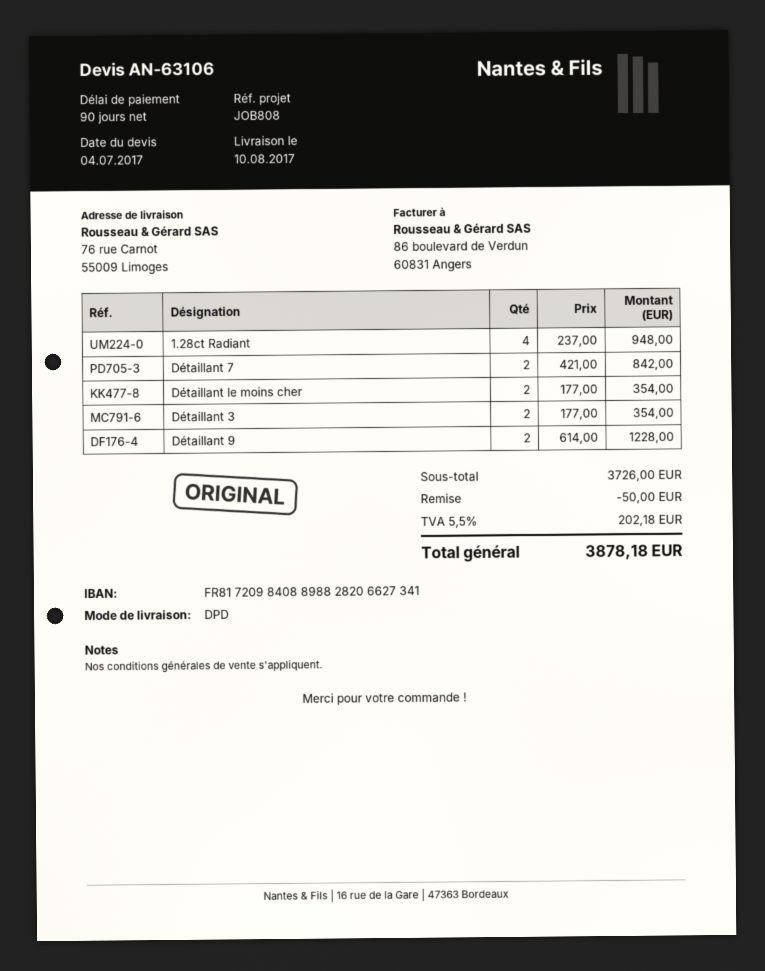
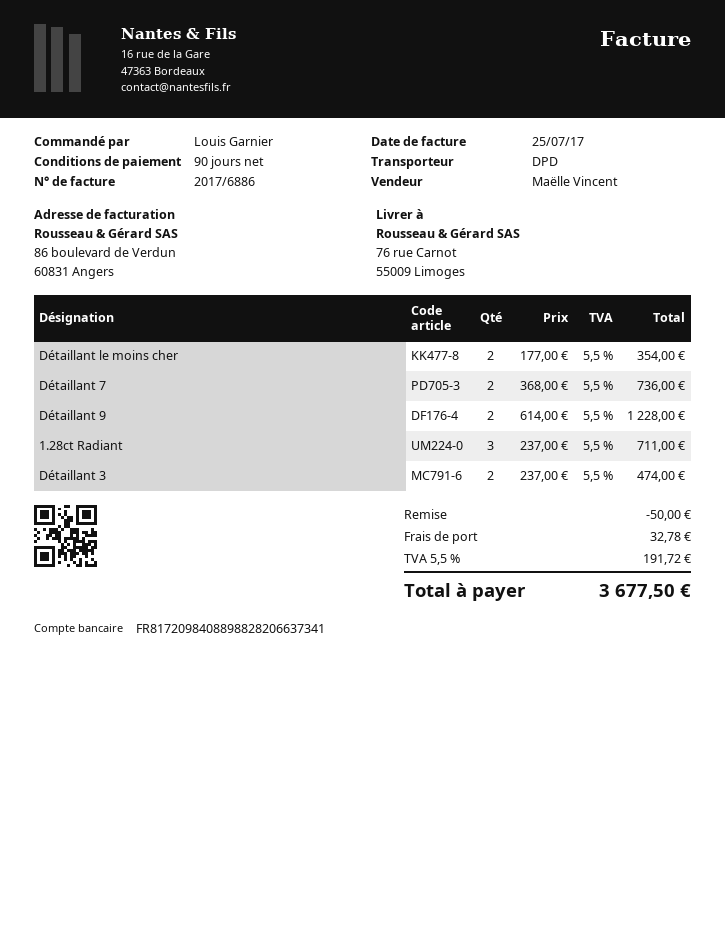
bank account: FR8172098408898828206627341 -> FR8172098408898828206637341
1.28ct Radiant: 4 x 237.00 = 948.00 -> 3 x 237.00 = 711.00
Détaillant 7: 2 x 421.00 = 842.00 -> 2 x 368.00 = 736.00
Détaillant 3: 2 x 177.00 = 354.00 -> 2 x 237.00 = 474.00
shipping: none -> 32.78
tax: 5.5% = 202.18 -> 5.5% = 191.72
total: 3878.18 -> 3677.50

